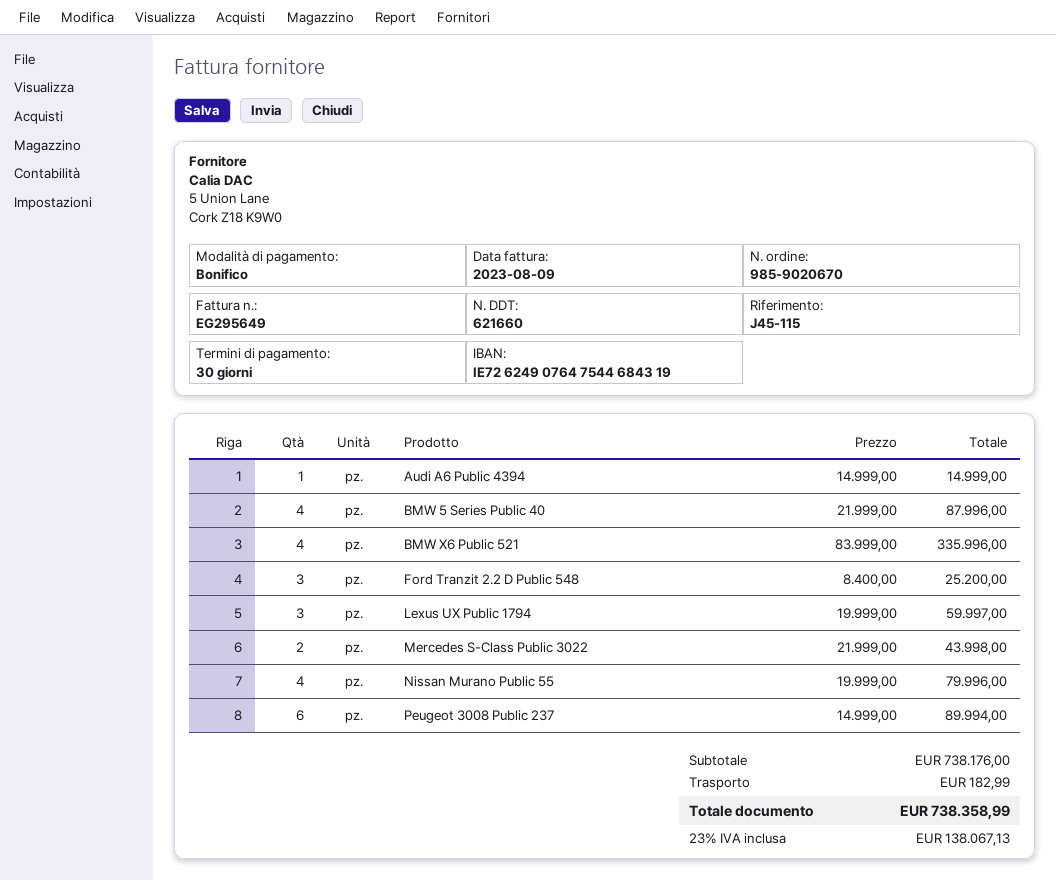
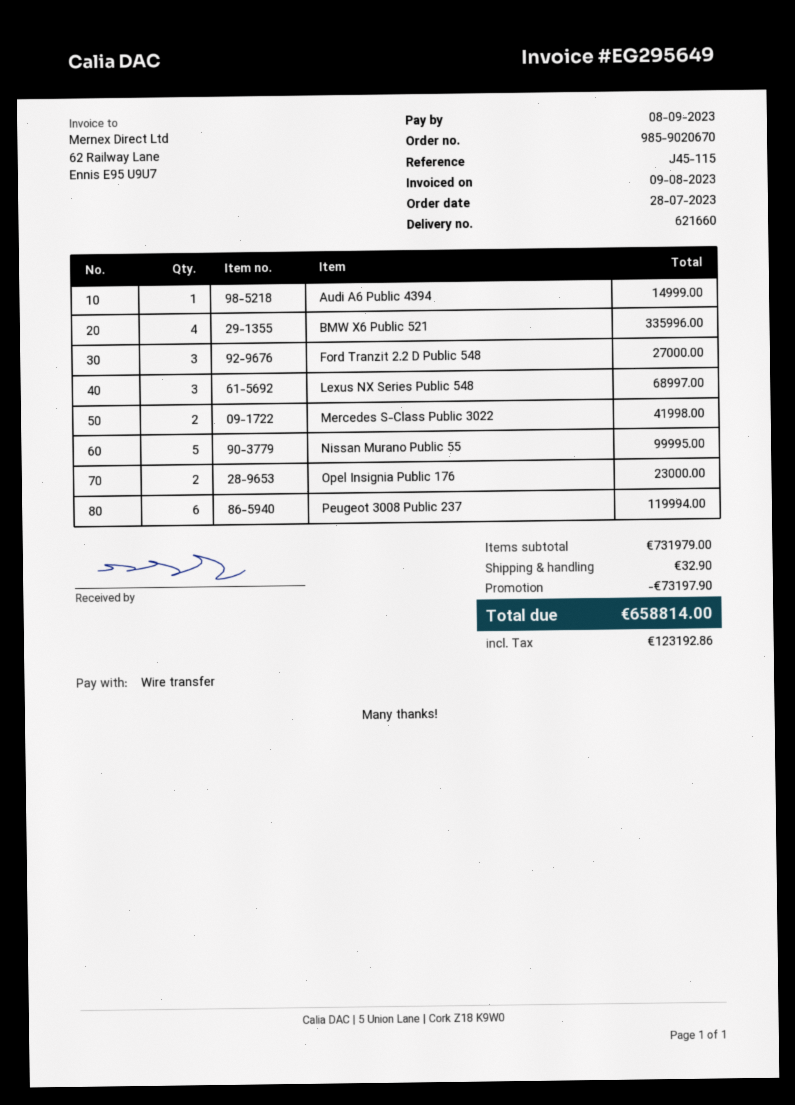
BMW 5 Series Public 40: 4 for 87996.00 -> none
Ford Tranzit 2.2 D Public 548: 3 for 25200.00 -> 3 for 27000.00
Lexus UX Public 1794: 3 for 59997.00 -> none
Mercedes S-Class Public 3022: 2 for 43998.00 -> 2 for 41998.00
Nissan Murano Public 55: 4 for 79996.00 -> 5 for 99995.00
Peugeot 3008 Public 237: 6 for 89994.00 -> 6 for 119994.00
Lexus NX Series Public 548: none -> 3 for 68997.00
Opel Insignia Public 176: none -> 2 for 23000.00
subtotal: 738176.00 -> 731979.00
discount: none -> 73197.90
shipping: 182.99 -> 32.90
tax: 138067.13 -> 123192.86
total: 738358.99 -> 658814.00

